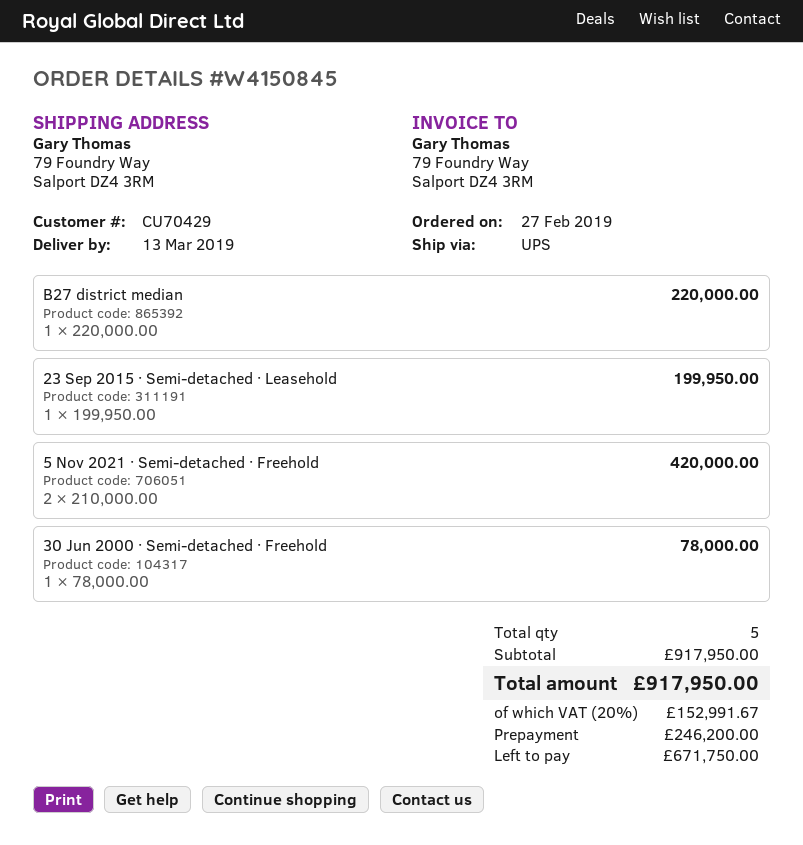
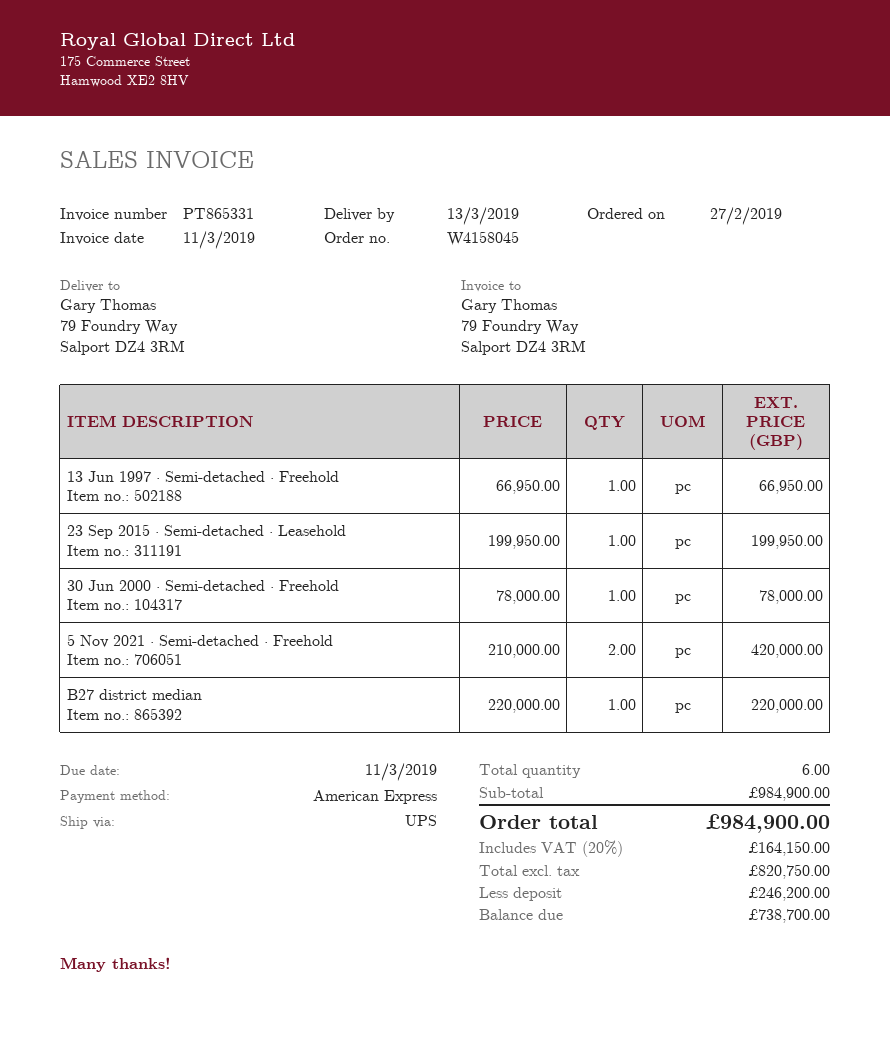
order number: W4150845 -> W4158045
13 Jun 1997 · Semi-detached · Freehold: none -> 1 x 66950.00 = 66950.00
total quantity: 5 -> 6
subtotal: 917950.00 -> 984900.00
tax: 20% = 152991.67 -> 20% = 164150.00
total: 917950.00 -> 984900.00
balance: 671750.00 -> 738700.00

